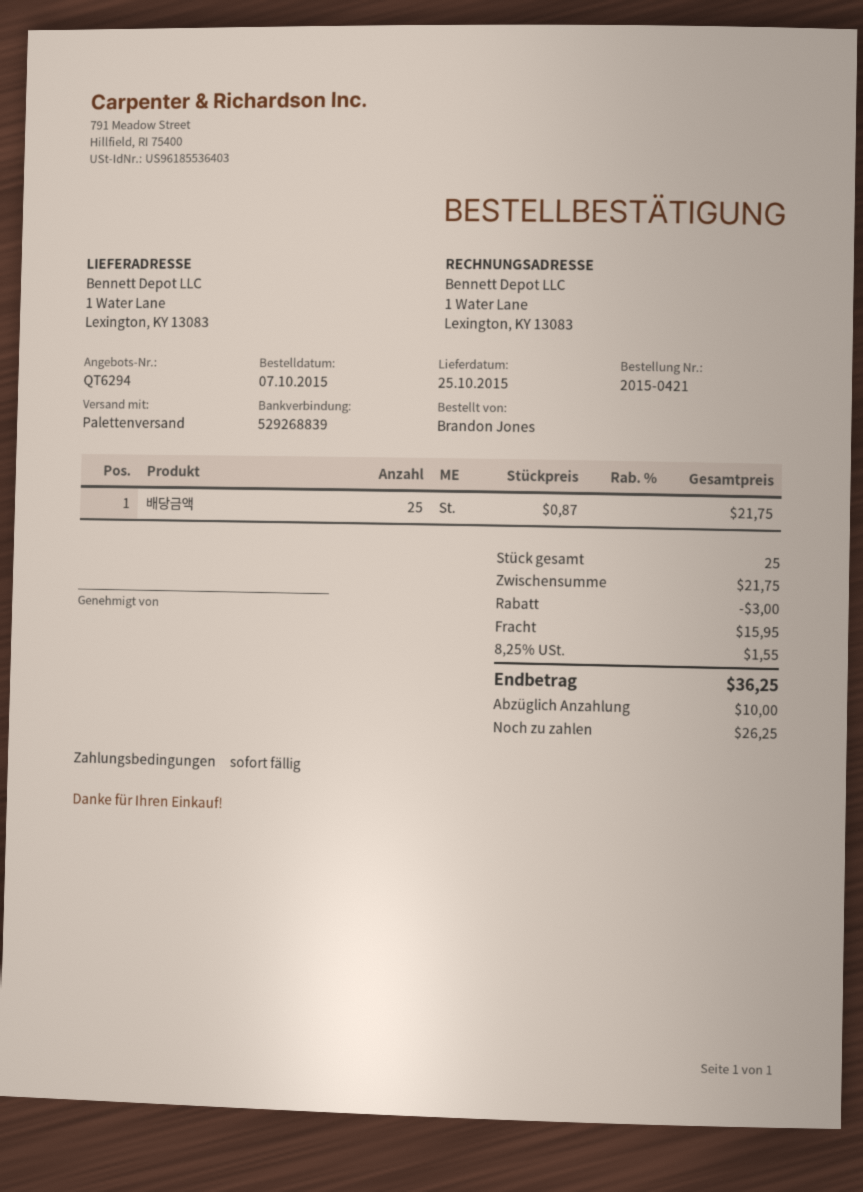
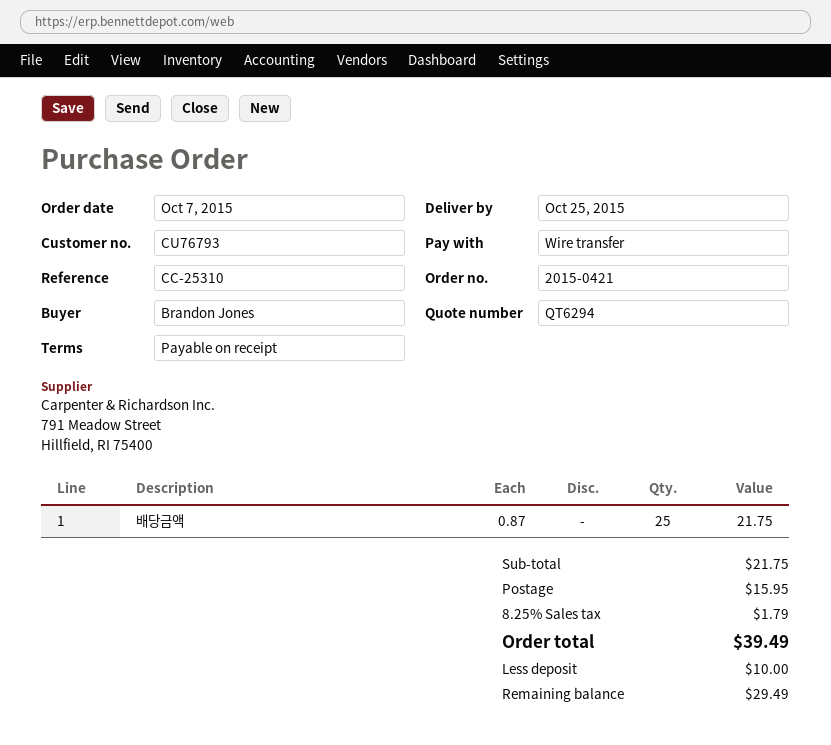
discount: 3.00 -> none
tax: 8.25% = 1.55 -> 8.25% = 1.79
total: 36.25 -> 39.49
balance: 26.25 -> 29.49

